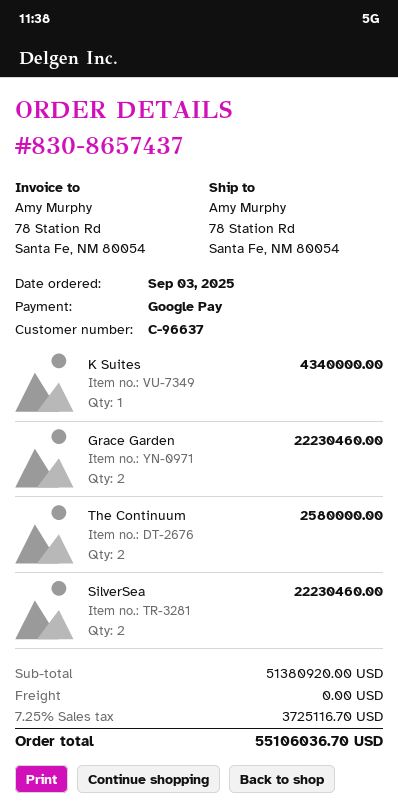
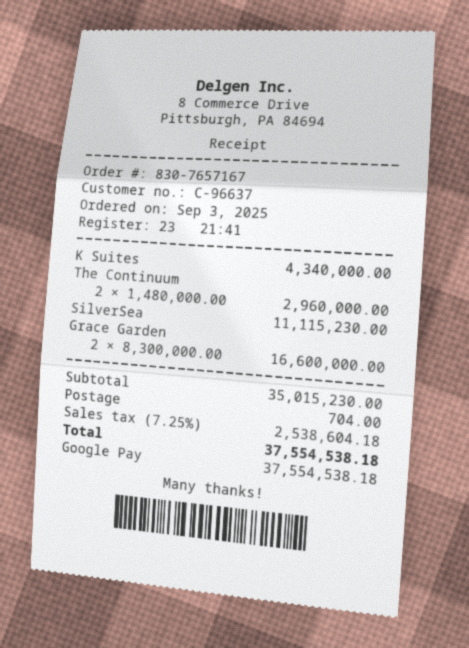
order number: 830-8657437 -> 830-7657167
Grace Garden: 2 for 22230460.00 -> 2 for 16600000.00
The Continuum: 2 for 2580000.00 -> 2 for 2960000.00
SilverSea: 2 for 22230460.00 -> 1 for 11115230.00
subtotal: 51380920.00 -> 35015230.00
shipping: 0.00 -> 704.00
tax: 7.25% = 3725116.70 -> 7.25% = 2538604.18
total: 55106036.70 -> 37554538.18

